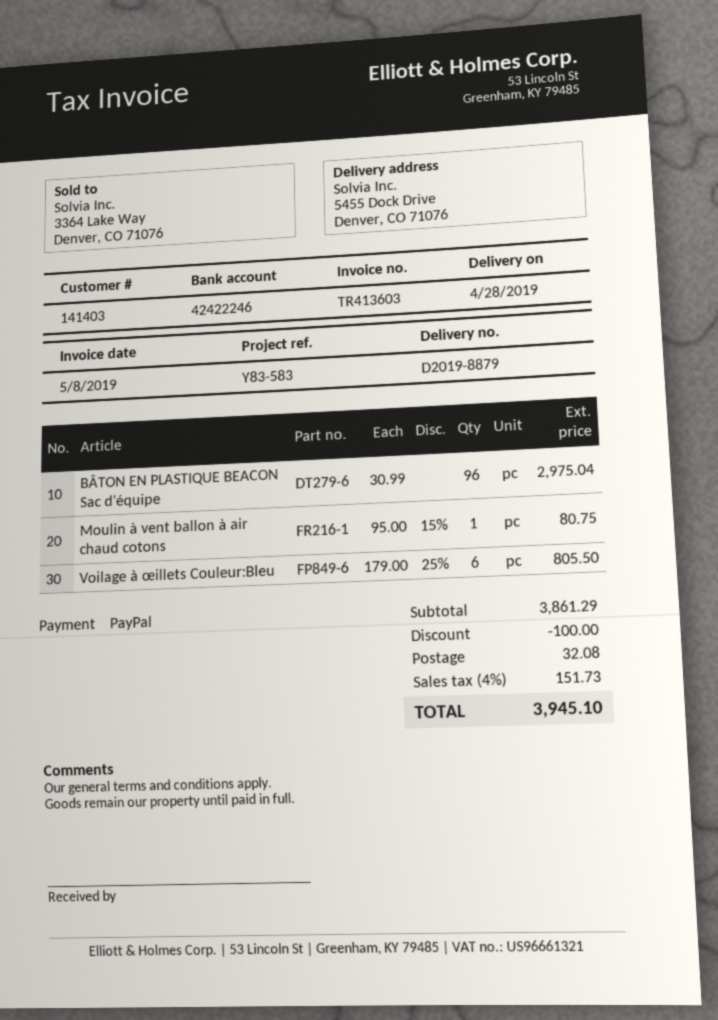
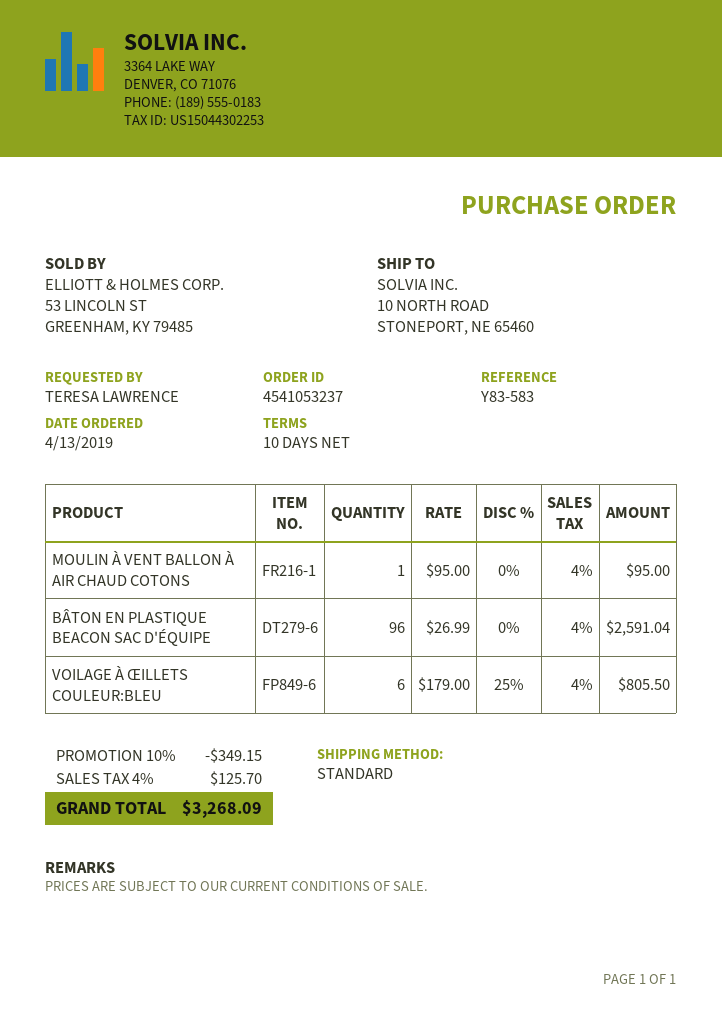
ship to: 5455 Dock Drive, Denver, CO 71076 -> 10 NORTH ROAD, STONEPORT, NE 65460
BÂTON EN PLASTIQUE BEACON Sac d'équipe: 96 x 30.99 = 2975.04 -> 96 x 26.99 = 2591.04
Moulin à vent ballon à air chaud cotons: 1 x 95.00 - 15% = 80.75 -> 1 x 95.00 = 95.00
discount: 100.00 -> 349.15
shipping: 32.08 -> none
tax: 4% = 151.73 -> 4% = 125.70
total: 3945.10 -> 3268.09

